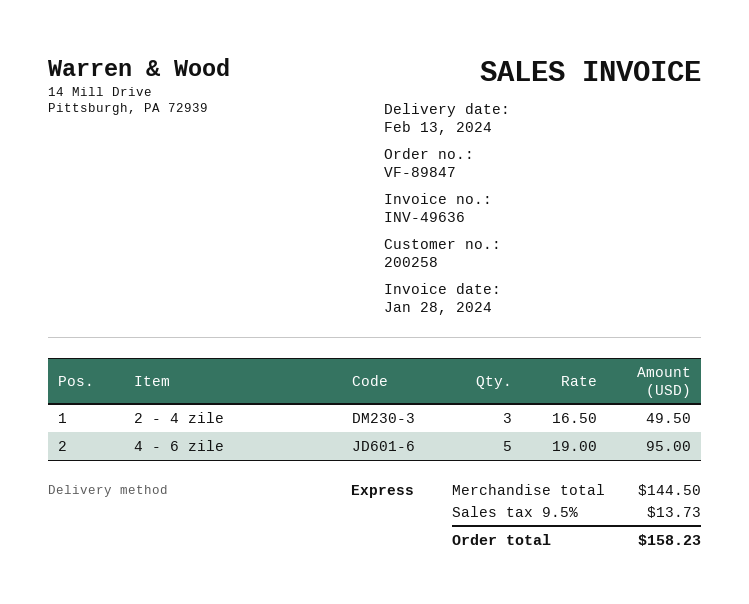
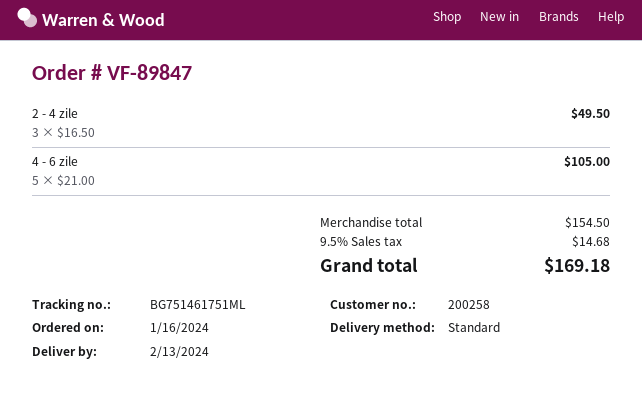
shipping method: express -> standard
4 - 6 zile: 5 x 19.00 = 95.00 -> 5 x 21.00 = 105.00
subtotal: 144.50 -> 154.50
tax: 9.5% = 13.73 -> 9.5% = 14.68
total: 158.23 -> 169.18

